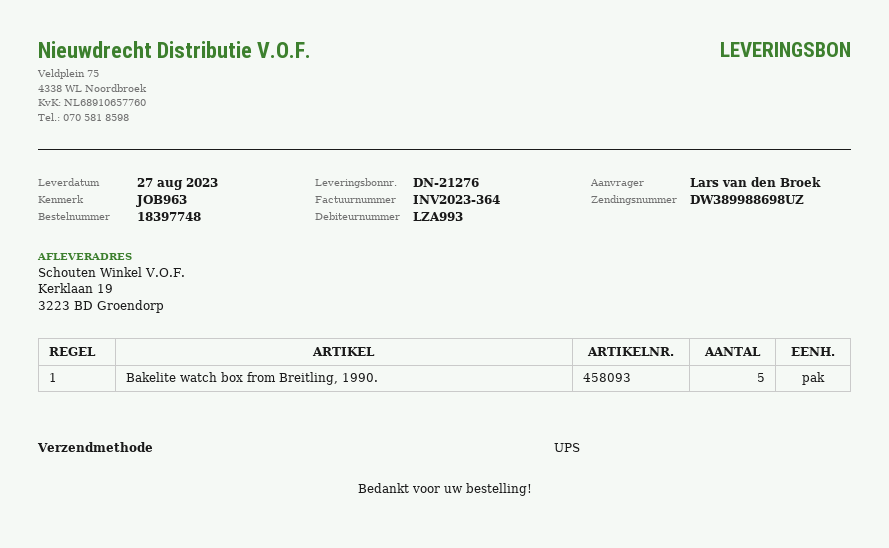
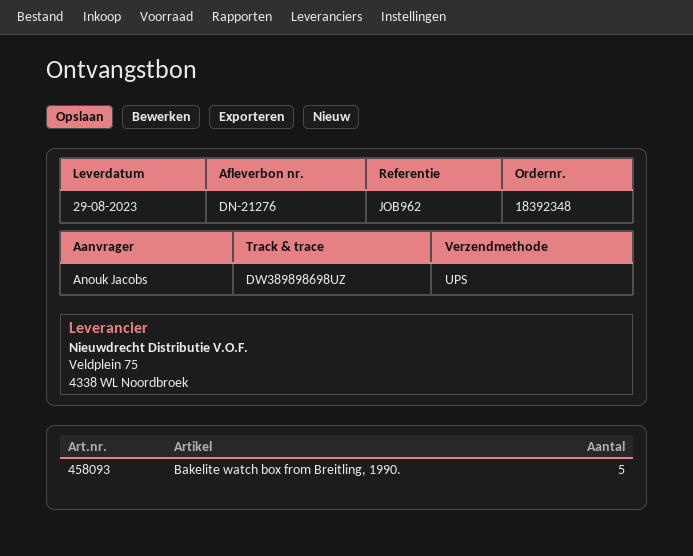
order number: 18397748 -> 18392348
delivery date: 2023-08-27 -> 2023-08-29
reference: JOB963 -> JOB962
ordered by: Lars van den Broek -> Anouk Jacobs
tracking number: DW389988698UZ -> DW389898698UZ

